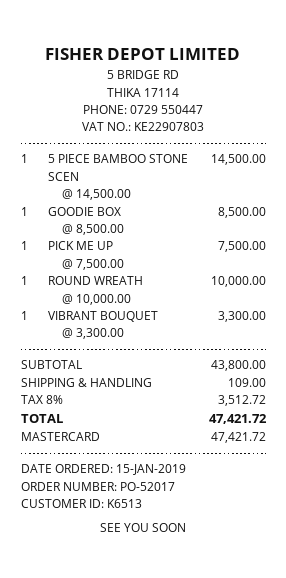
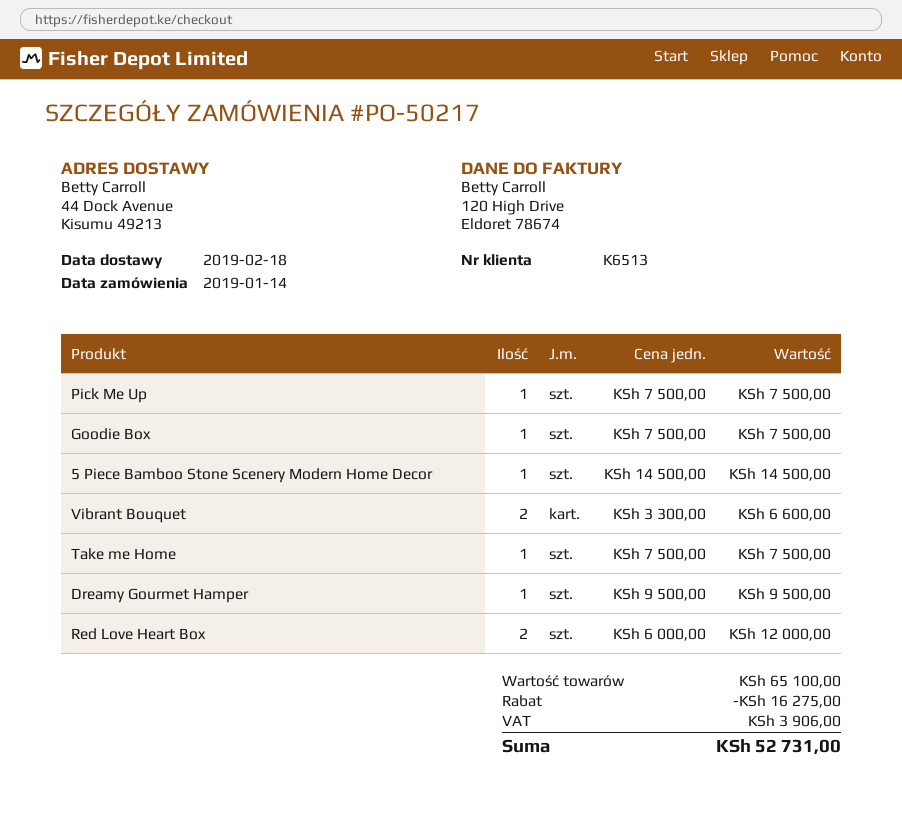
order number: PO-52017 -> PO-50217
order date: 2019-01-15 -> 2019-01-14
GOODIE BOX: 1 x 8500.00 = 8500.00 -> 1 x 7500.00 = 7500.00
ROUND WREATH: 1 x 10000.00 = 10000.00 -> none
VIBRANT BOUQUET: 1 x 3300.00 = 3300.00 -> 2 x 3300.00 = 6600.00
Take me Home: none -> 1 x 7500.00 = 7500.00
Dreamy Gourmet Hamper: none -> 1 x 9500.00 = 9500.00
Red Love Heart Box: none -> 2 x 6000.00 = 12000.00
subtotal: 43800.00 -> 65100.00
discount: none -> 16275.00
shipping: 109.00 -> none
tax: 3512.72 -> 3906.00
total: 47421.72 -> 52731.00

